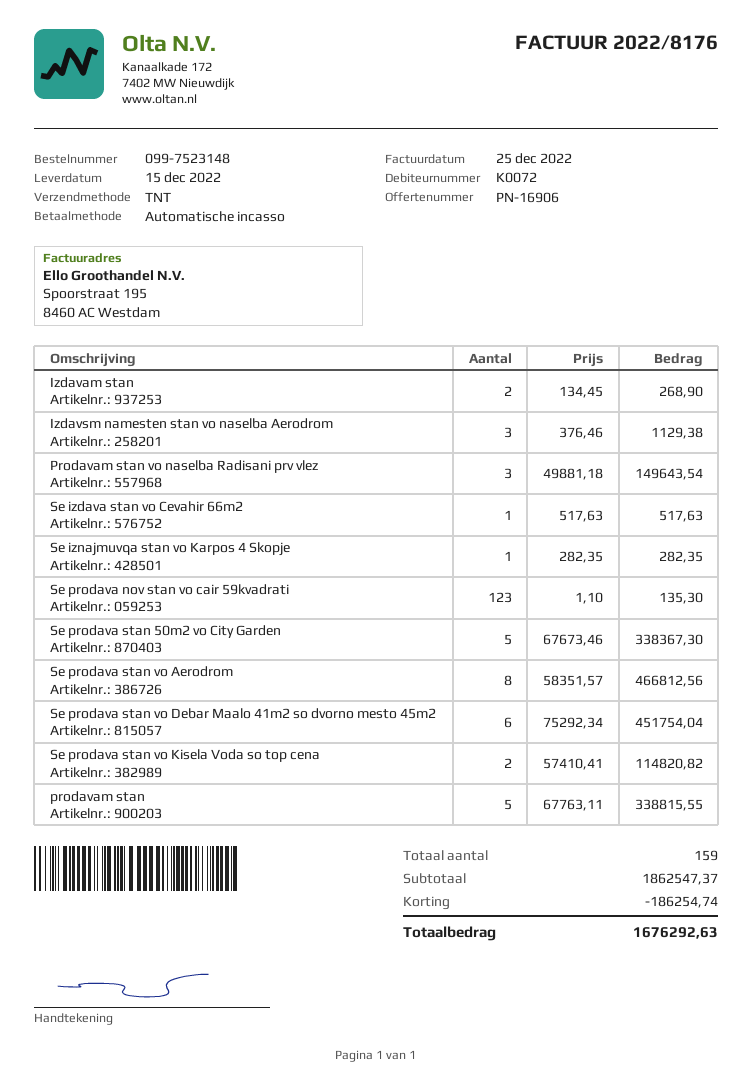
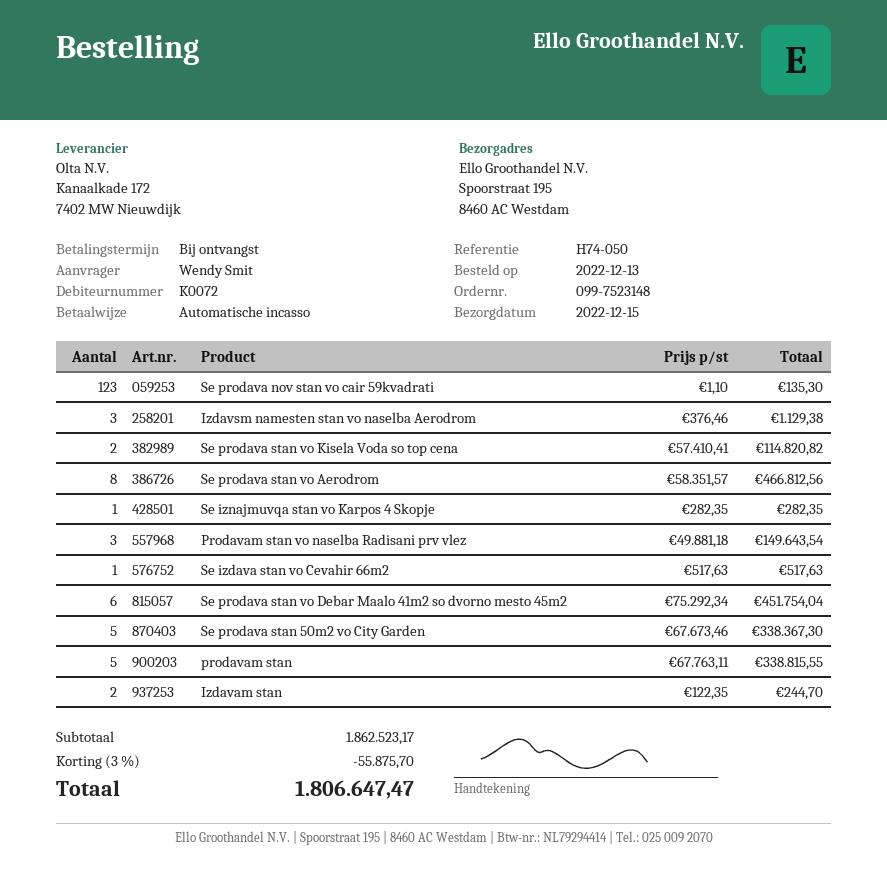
Izdavam stan: 2 x 134.45 = 268.90 -> 2 x 122.35 = 244.70
subtotal: 1862547.37 -> 1862523.17
discount: 186254.74 -> 55875.70
total: 1676292.63 -> 1806647.47

